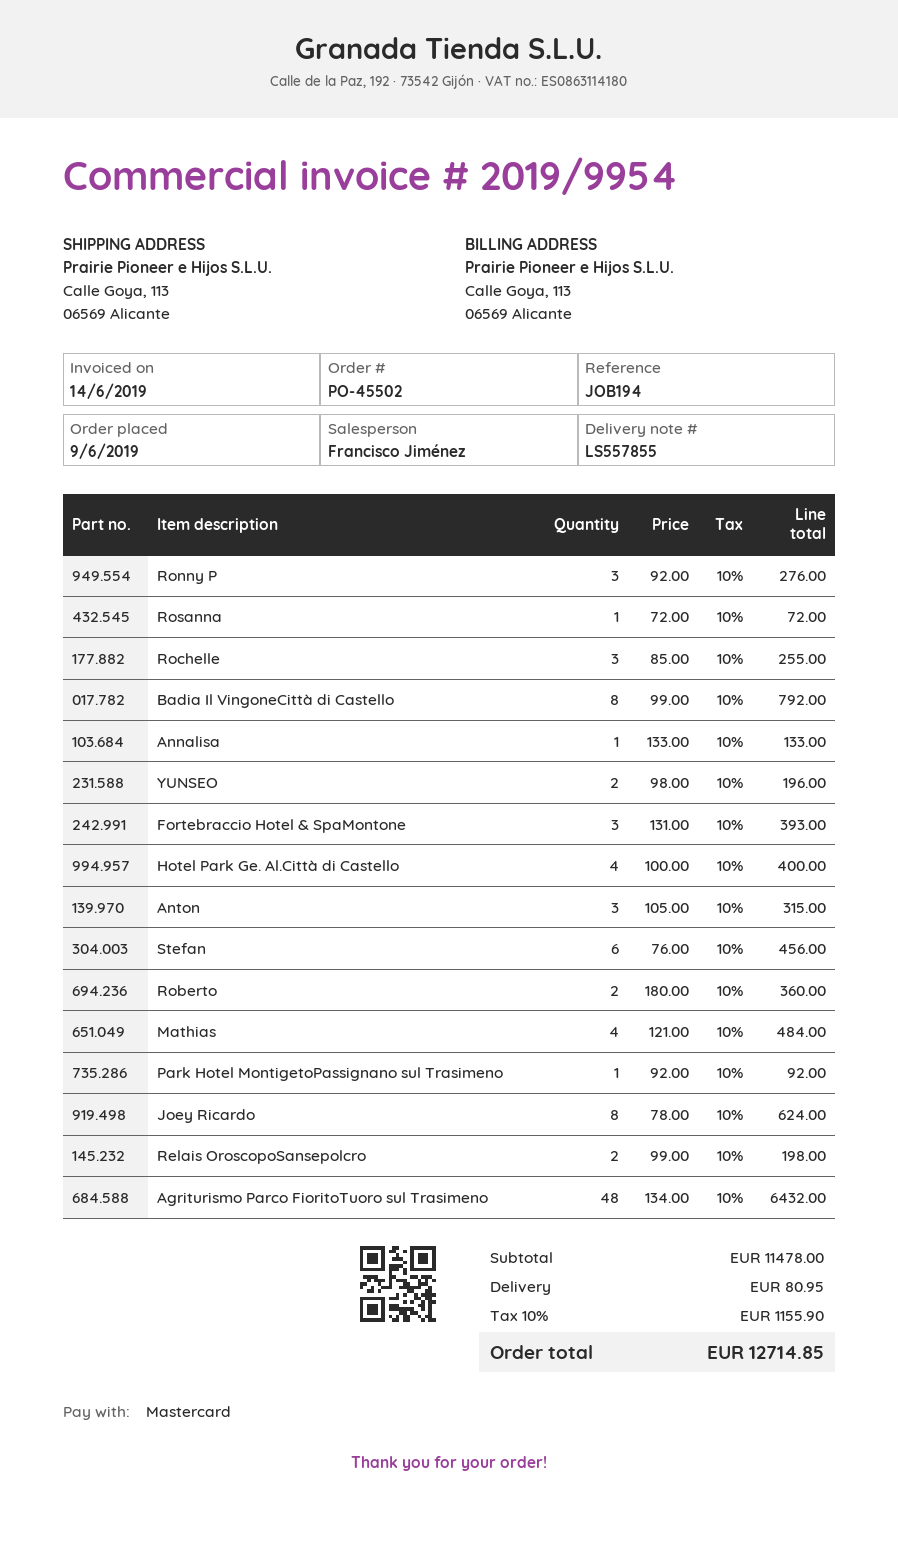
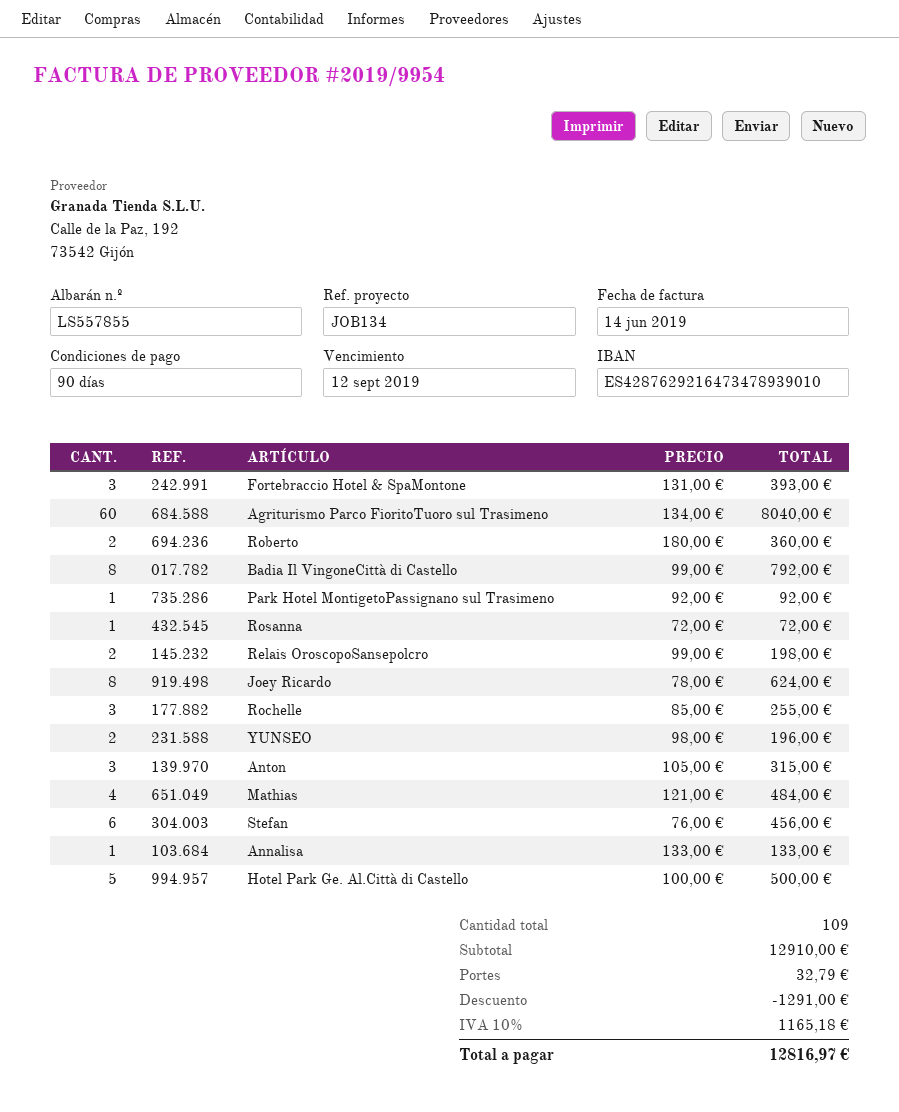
reference: JOB194 -> JOB134
Ronny P: 3 x 92.00 = 276.00 -> none
Hotel Park Ge. Al.Città di Castello: 4 x 100.00 = 400.00 -> 5 x 100.00 = 500.00
Agriturismo Parco FioritoTuoro sul Trasimeno: 48 x 134.00 = 6432.00 -> 60 x 134.00 = 8040.00
subtotal: 11478.00 -> 12910.00
discount: none -> 1291.00
shipping: 80.95 -> 32.79
tax: 10% = 1155.90 -> 10% = 1165.18
total: 12714.85 -> 12816.97

